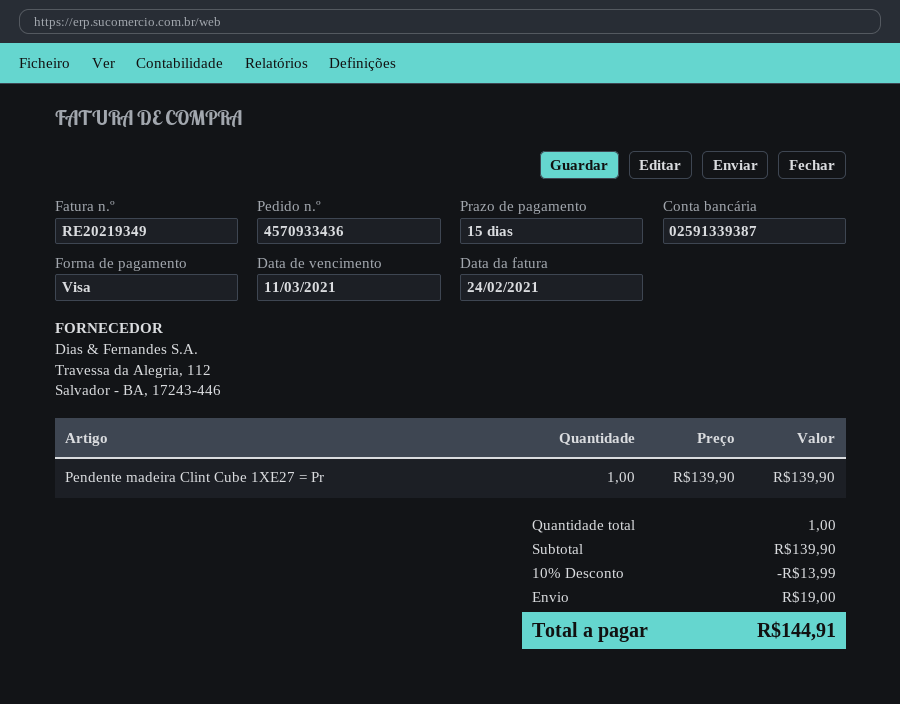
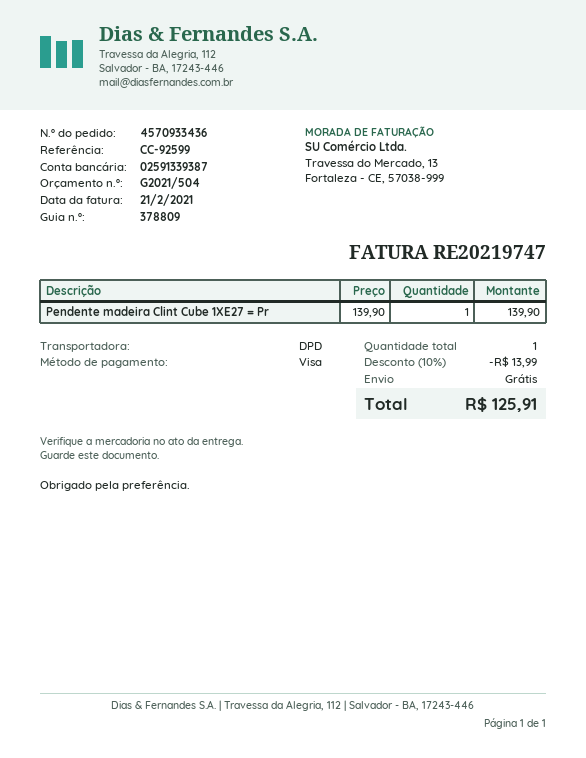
invoice number: RE20219349 -> RE20219747
invoice date: 2021-02-24 -> 2021-02-21
shipping: 19.00 -> 0.00
total: 144.91 -> 125.91

